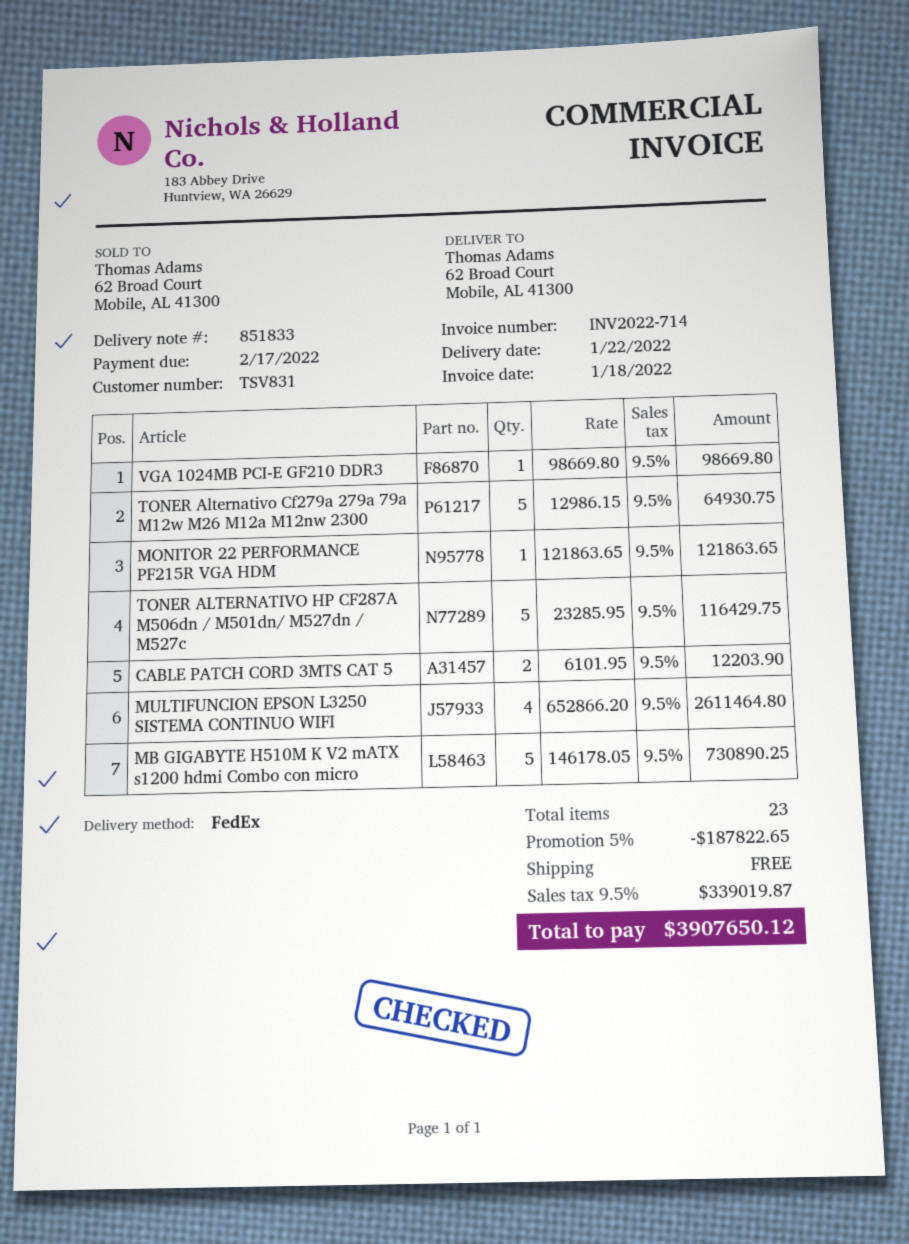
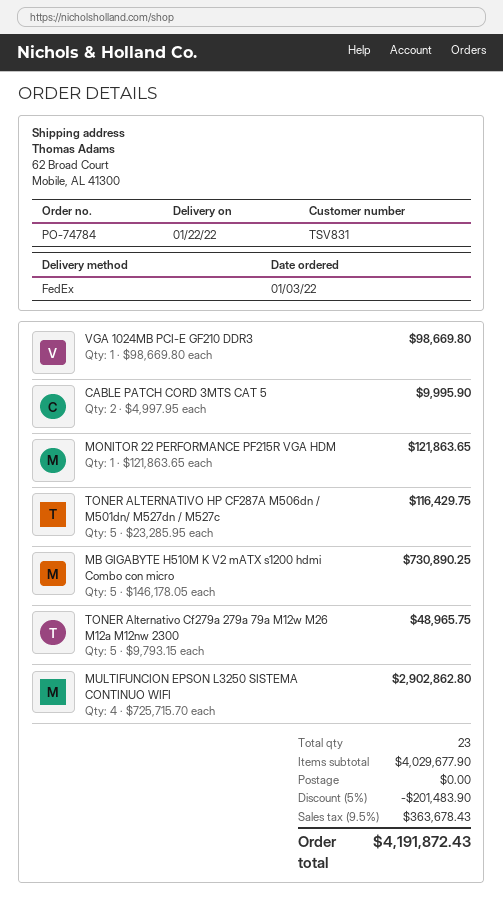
TONER Alternativo Cf279a 279a 79a M12w M26 M12a M12nw 2300: 5 x 12986.15 = 64930.75 -> 5 x 9793.15 = 48965.75
CABLE PATCH CORD 3MTS CAT 5: 2 x 6101.95 = 12203.90 -> 2 x 4997.95 = 9995.90
MULTIFUNCION EPSON L3250 SISTEMA CONTINUO WIFI: 4 x 652866.20 = 2611464.80 -> 4 x 725715.70 = 2902862.80
discount: 5% = 187822.65 -> 5% = 201483.90
tax: 9.5% = 339019.87 -> 9.5% = 363678.43
total: 3907650.12 -> 4191872.43

